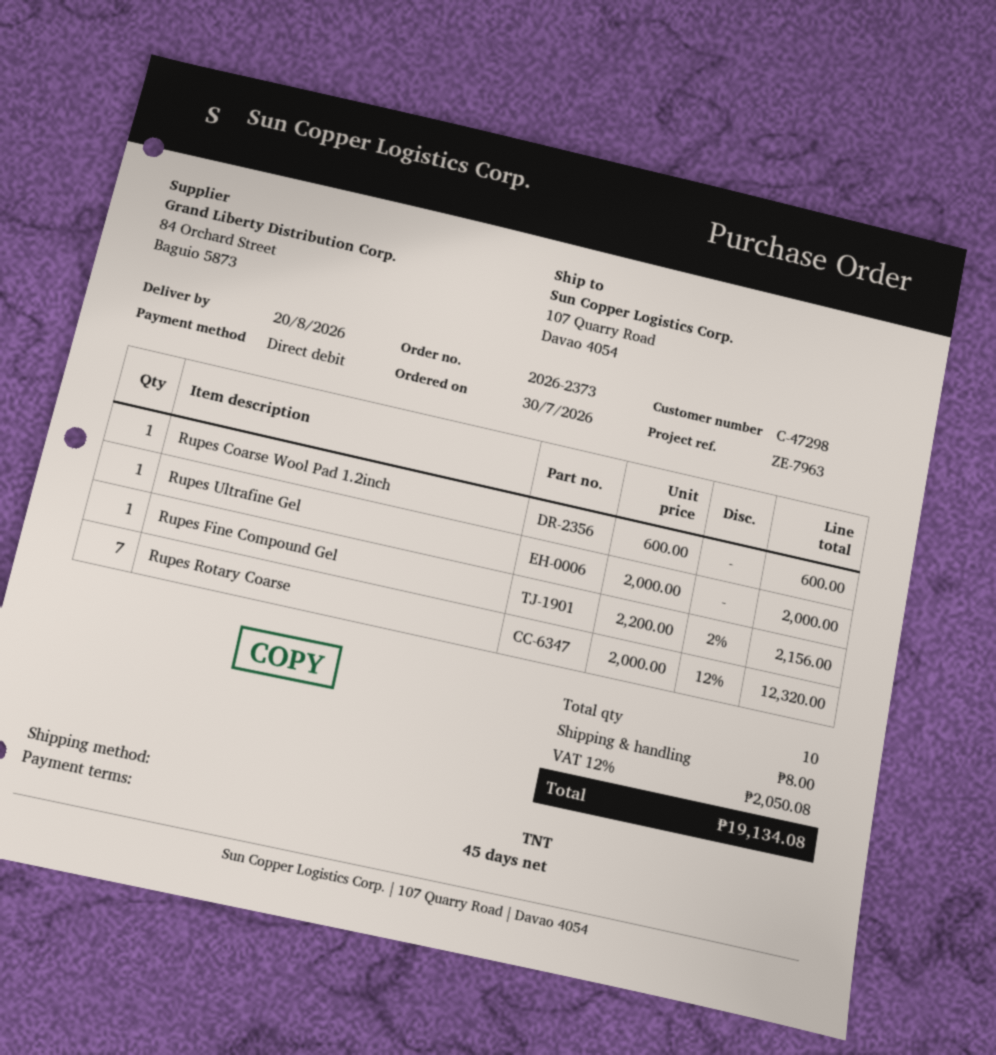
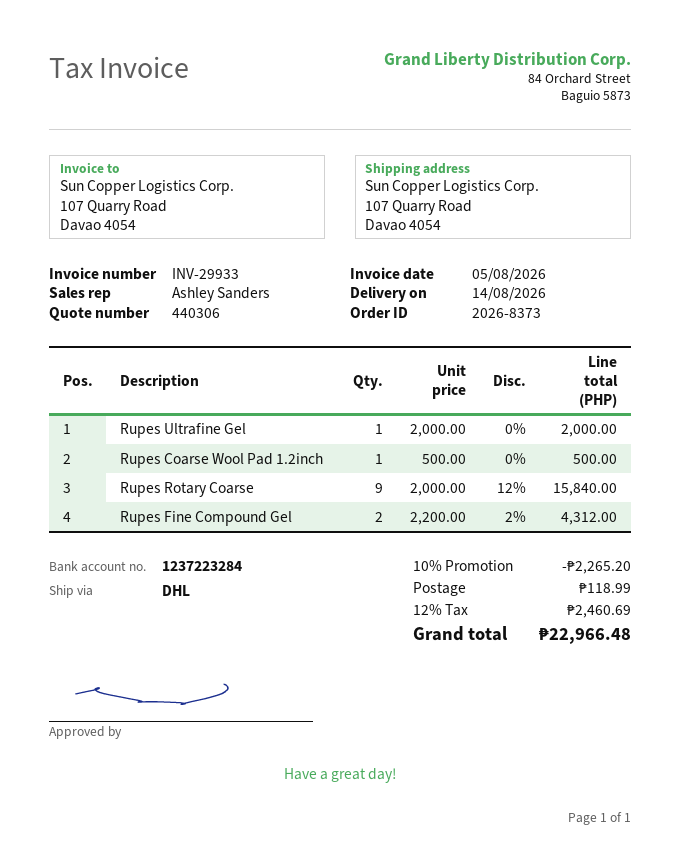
order number: 2026-2373 -> 2026-8373
delivery date: 2026-08-20 -> 2026-08-14
shipping method: TNT -> DHL
Rupes Coarse Wool Pad 1.2inch: 1 x 600.00 = 600.00 -> 1 x 500.00 = 500.00
Rupes Fine Compound Gel: 1 x 2200.00 - 2% = 2156.00 -> 2 x 2200.00 - 2% = 4312.00
Rupes Rotary Coarse: 7 x 2000.00 - 12% = 12320.00 -> 9 x 2000.00 - 12% = 15840.00
discount: none -> 10% = 2265.20
shipping: 8.00 -> 118.99
tax: 12% = 2050.08 -> 12% = 2460.69
total: 19134.08 -> 22966.48

